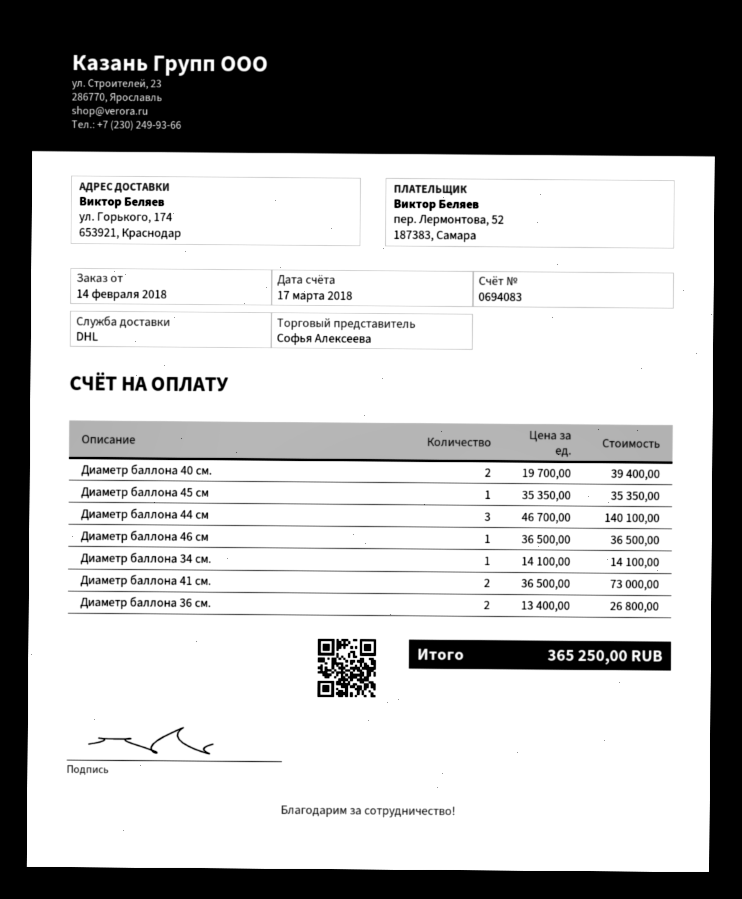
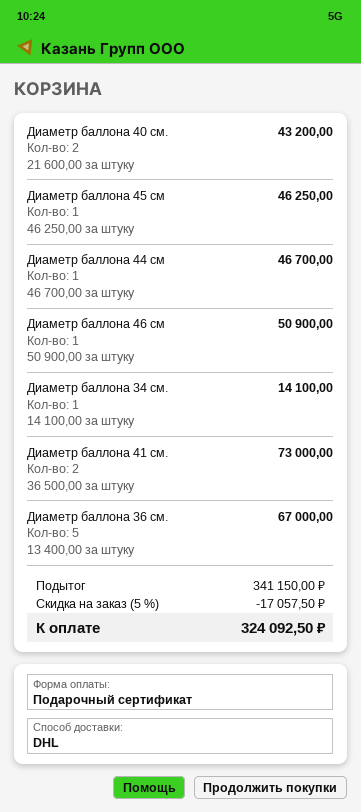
Диаметр баллона 40 см.: 2 x 19700.00 = 39400.00 -> 2 x 21600.00 = 43200.00
Диаметр баллона 45 см: 1 x 35350.00 = 35350.00 -> 1 x 46250.00 = 46250.00
Диаметр баллона 44 см: 3 x 46700.00 = 140100.00 -> 1 x 46700.00 = 46700.00
Диаметр баллона 46 см: 1 x 36500.00 = 36500.00 -> 1 x 50900.00 = 50900.00
Диаметр баллона 36 см.: 2 x 13400.00 = 26800.00 -> 5 x 13400.00 = 67000.00
discount: none -> 5% = 17057.50
total: 365250.00 -> 324092.50

